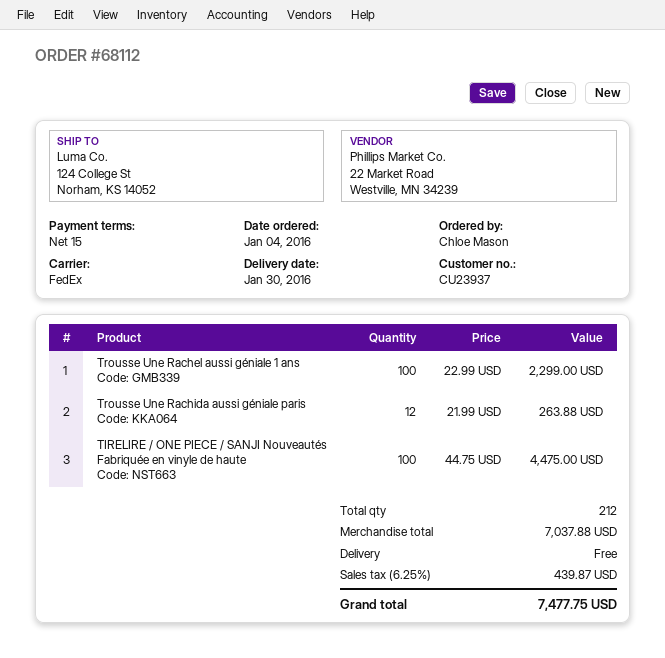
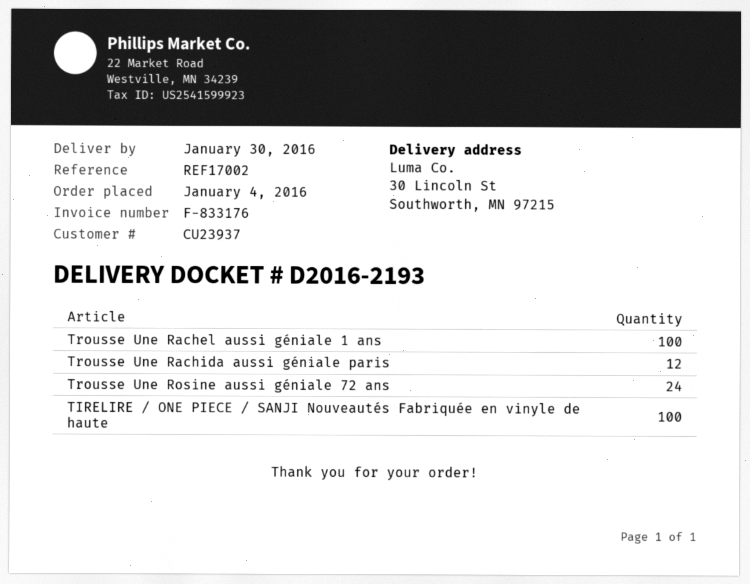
ship to: 124 College St, Norham, KS 14052 -> 30 Lincoln St, Southworth, MN 97215
Trousse Une Rosine aussi géniale 72 ans: none -> 24

